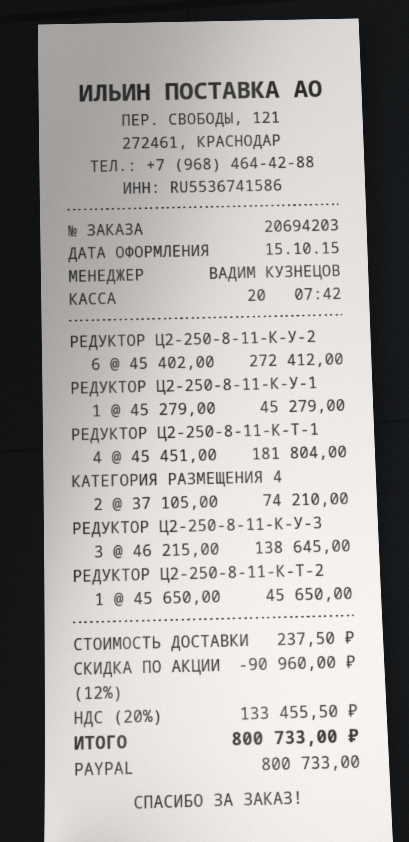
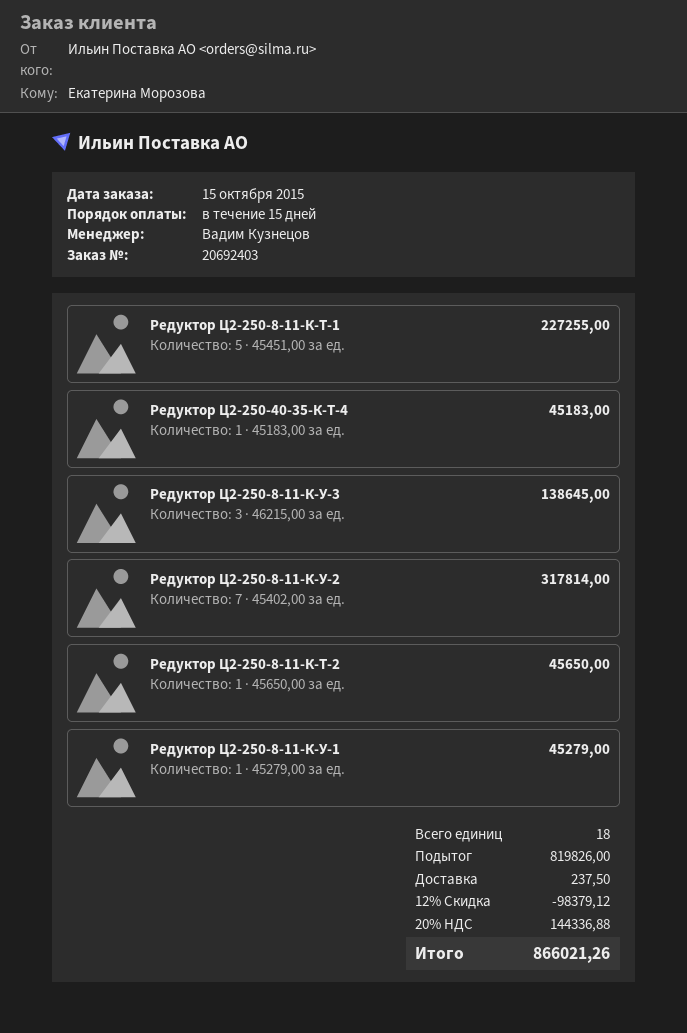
order number: 20694203 -> 20692403
РЕДУКТОР Ц2-250-8-11-К-У-2: 6 x 45402.00 = 272412.00 -> 7 x 45402.00 = 317814.00
РЕДУКТОР Ц2-250-8-11-К-Т-1: 4 x 45451.00 = 181804.00 -> 5 x 45451.00 = 227255.00
КАТЕГОРИЯ РАЗМЕЩЕНИЯ 4: 2 x 37105.00 = 74210.00 -> none
Редуктор Ц2-250-40-35-К-Т-4: none -> 1 x 45183.00 = 45183.00
discount: 12% = 90960.00 -> 12% = 98379.12
tax: 20% = 133455.50 -> 20% = 144336.88
total: 800733.00 -> 866021.26

